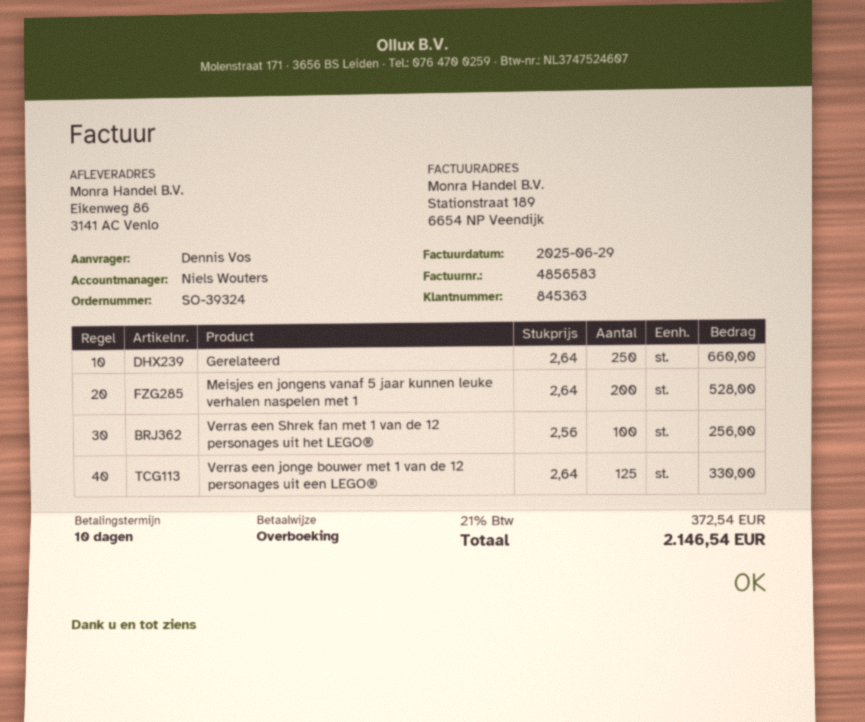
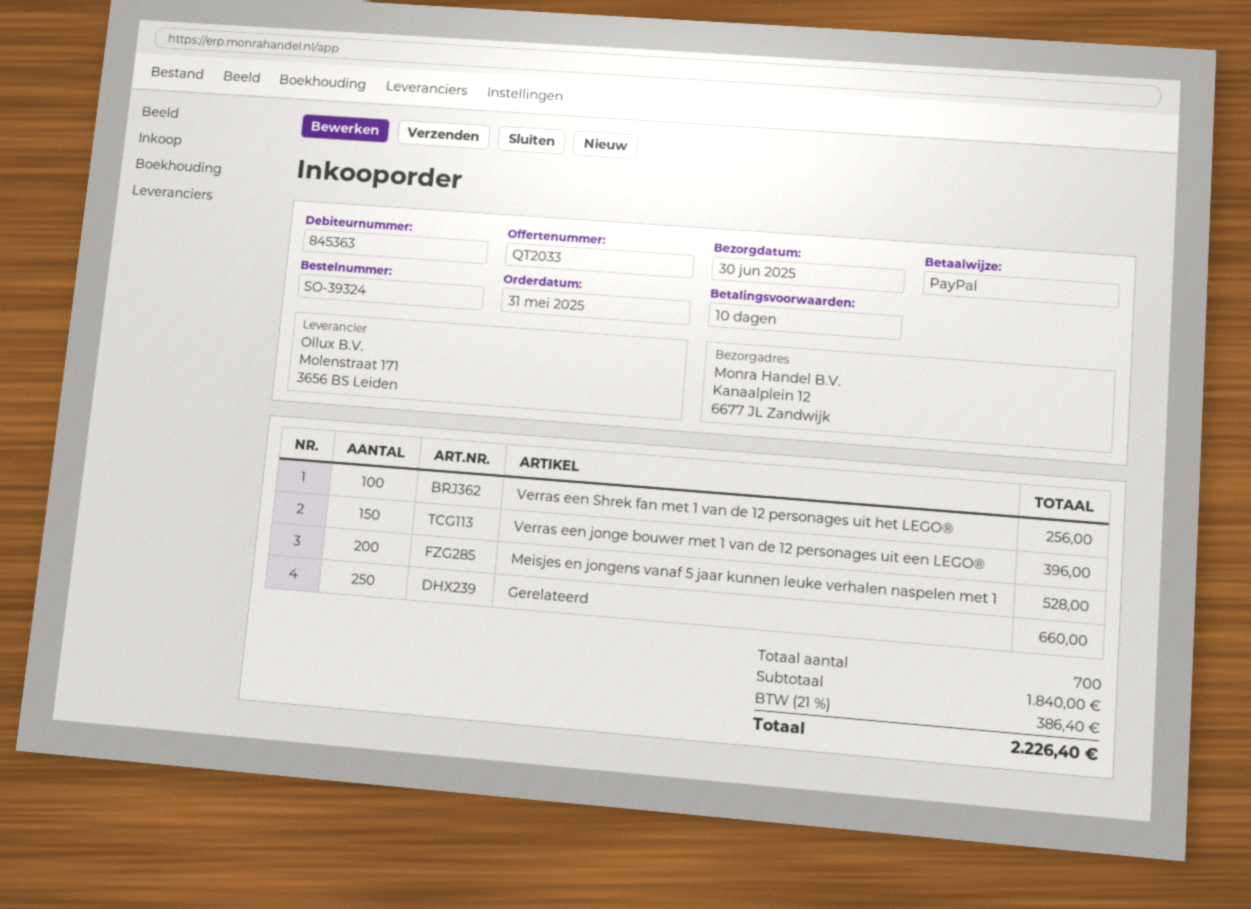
payment method: bank transfer -> PayPal
ship to: Eikenweg 86, 3141 AC Venlo -> Kanaalplein 12, 6677 JL Zandwijk
Verras een jonge bouwer met 1 van de 12 personages uit een LEGO®: 125 for 330.00 -> 150 for 396.00
tax: 21% = 372.54 -> 21% = 386.40
total: 2146.54 -> 2226.40

